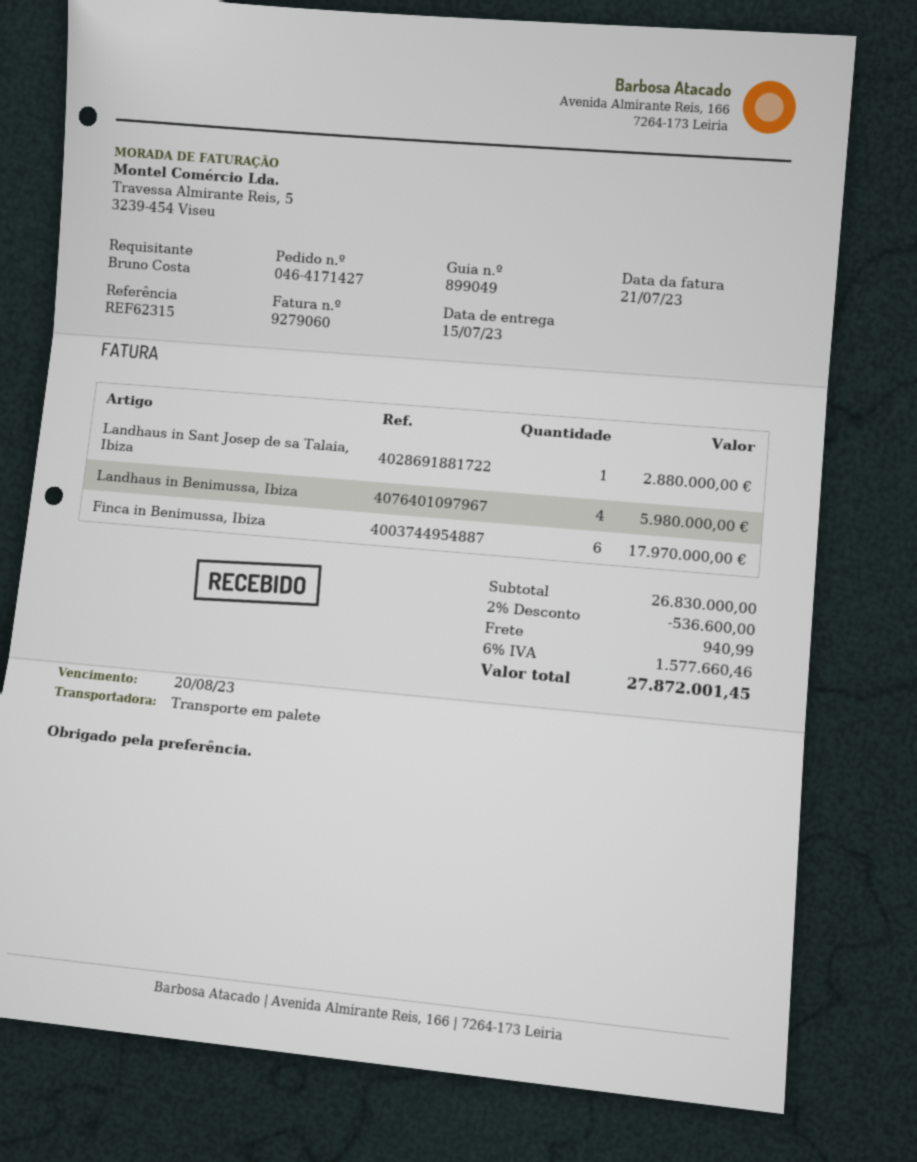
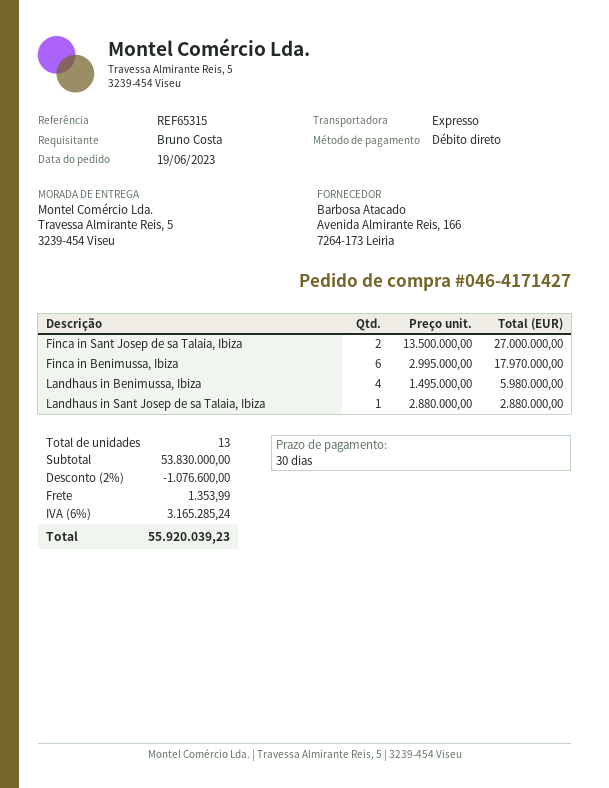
reference: REF62315 -> REF65315
shipping method: pallet freight -> express
Finca in Sant Josep de sa Talaia, Ibiza: none -> 2 for 27000000.00
subtotal: 26830000.00 -> 53830000.00
discount: 2% = 536600.00 -> 2% = 1076600.00
shipping: 940.99 -> 1353.99
tax: 6% = 1577660.46 -> 6% = 3165285.24
total: 27872001.45 -> 55920039.23

